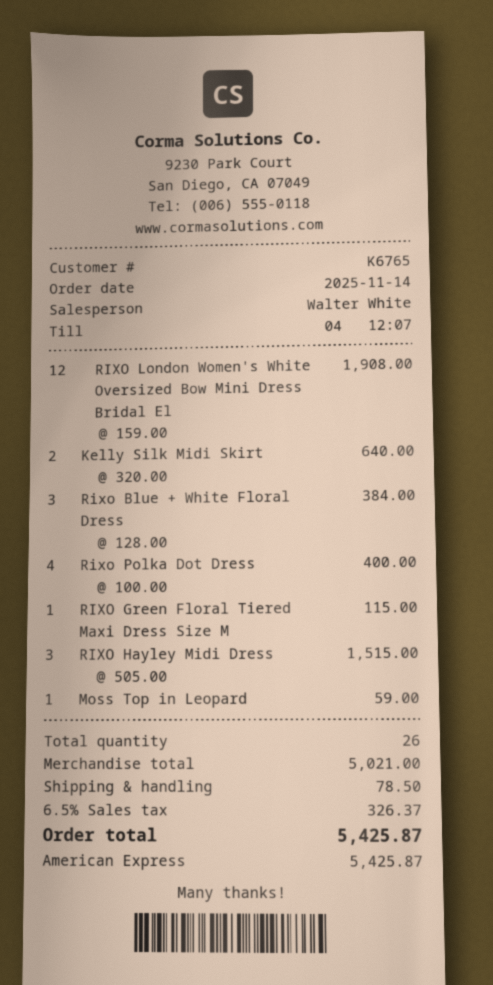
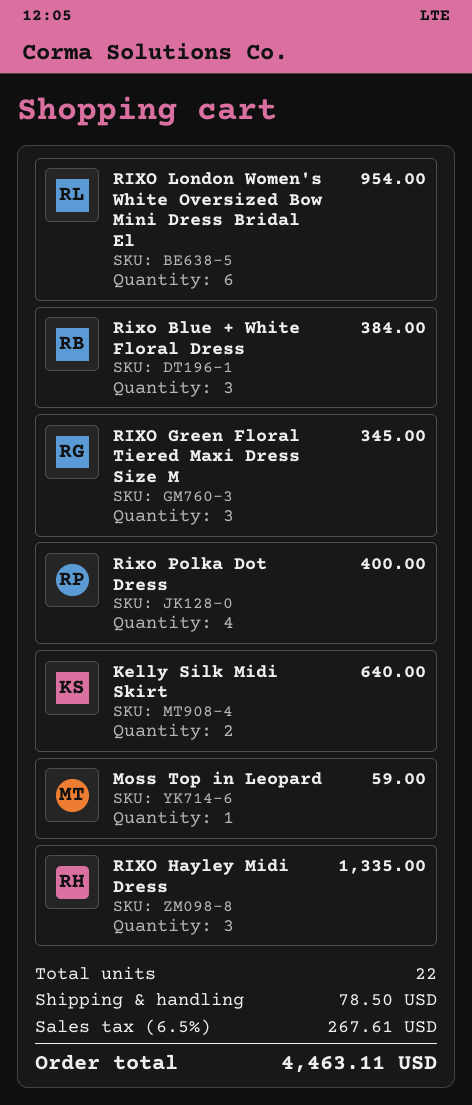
RIXO London Women's White Oversized Bow Mini Dress Bridal El: 12 for 1908.00 -> 6 for 954.00
RIXO Green Floral Tiered Maxi Dress Size M: 1 for 115.00 -> 3 for 345.00
RIXO Hayley Midi Dress: 3 for 1515.00 -> 3 for 1335.00
total quantity: 26 -> 22
tax: 6.5% = 326.37 -> 6.5% = 267.61
total: 5425.87 -> 4463.11

